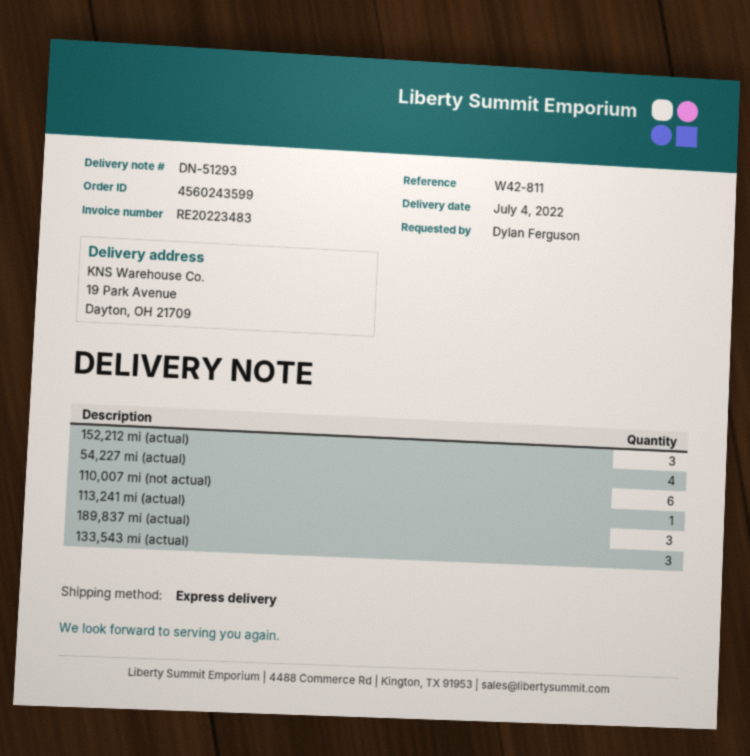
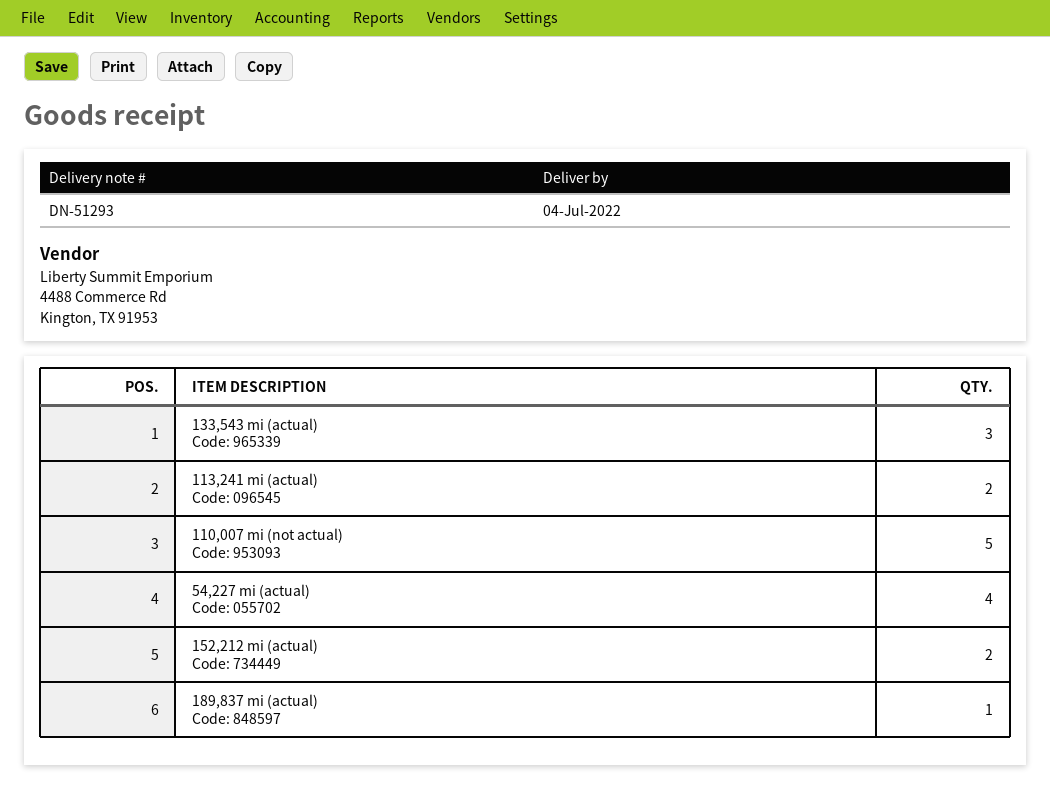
152,212 mi (actual): 3 -> 2
110,007 mi (not actual): 6 -> 5
113,241 mi (actual): 1 -> 2
189,837 mi (actual): 3 -> 1

